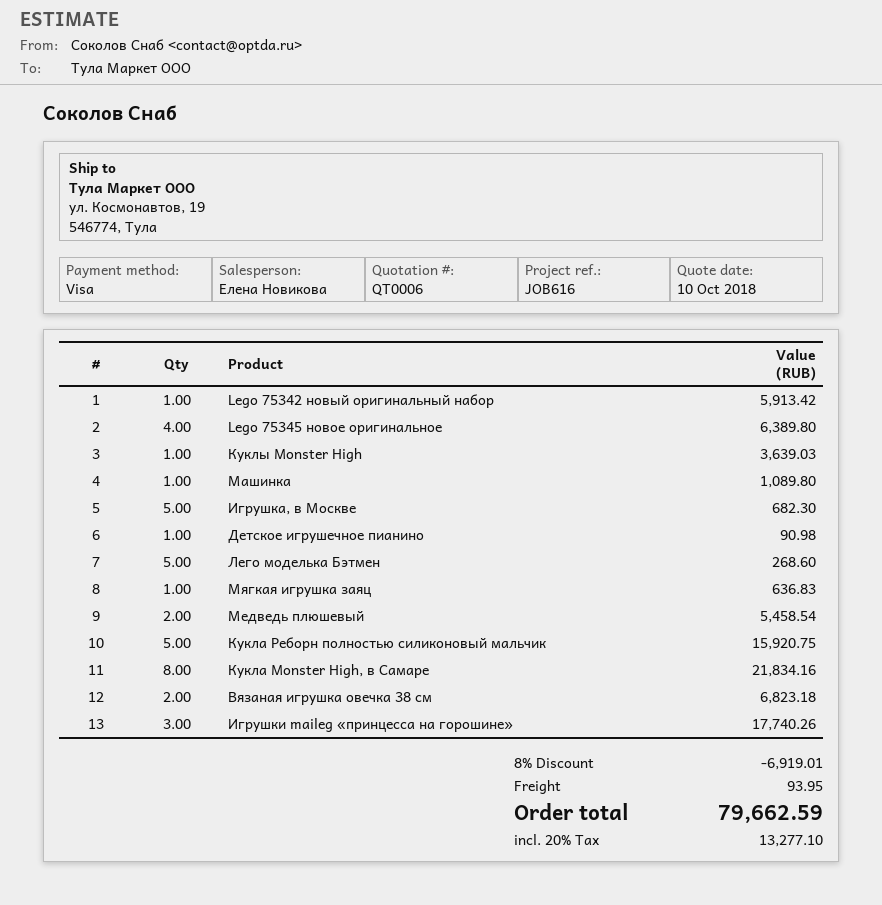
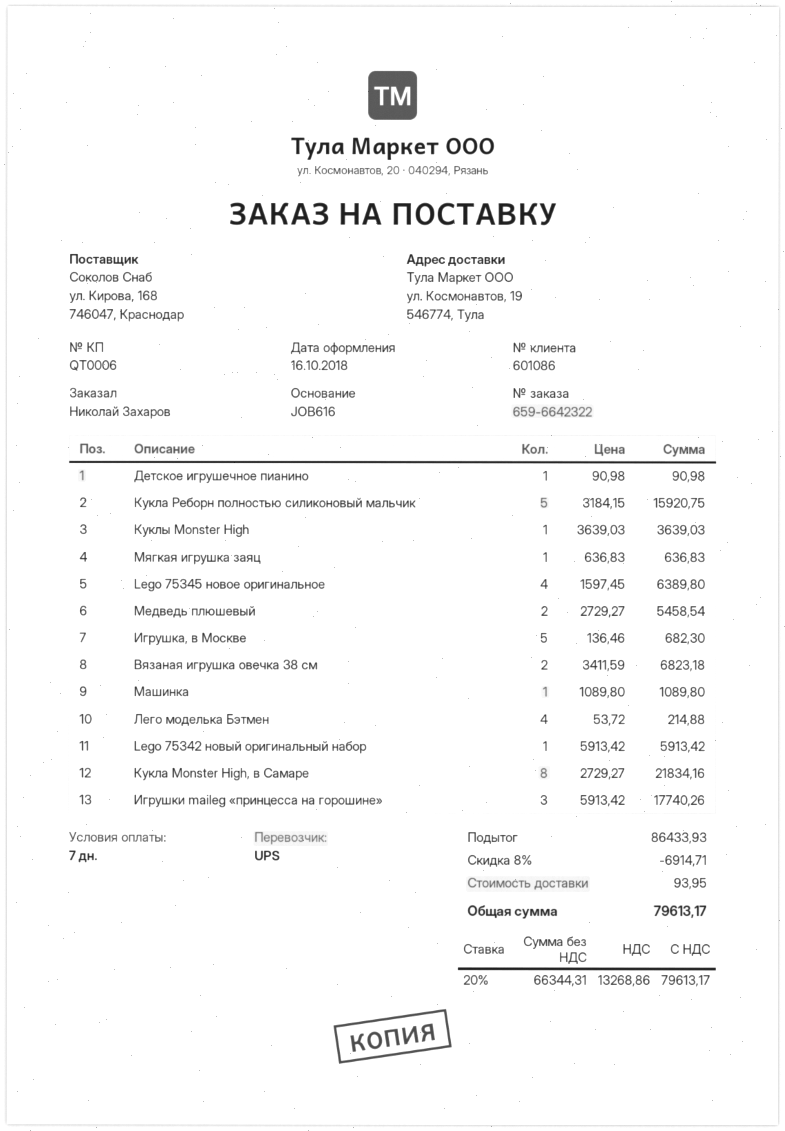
Лего моделька Бэтмен: 5 for 268.60 -> 4 for 214.88
discount: 8% = 6919.01 -> 8% = 6914.71
tax: 20% = 13277.10 -> 20% = 13268.86
total: 79662.59 -> 79613.17

